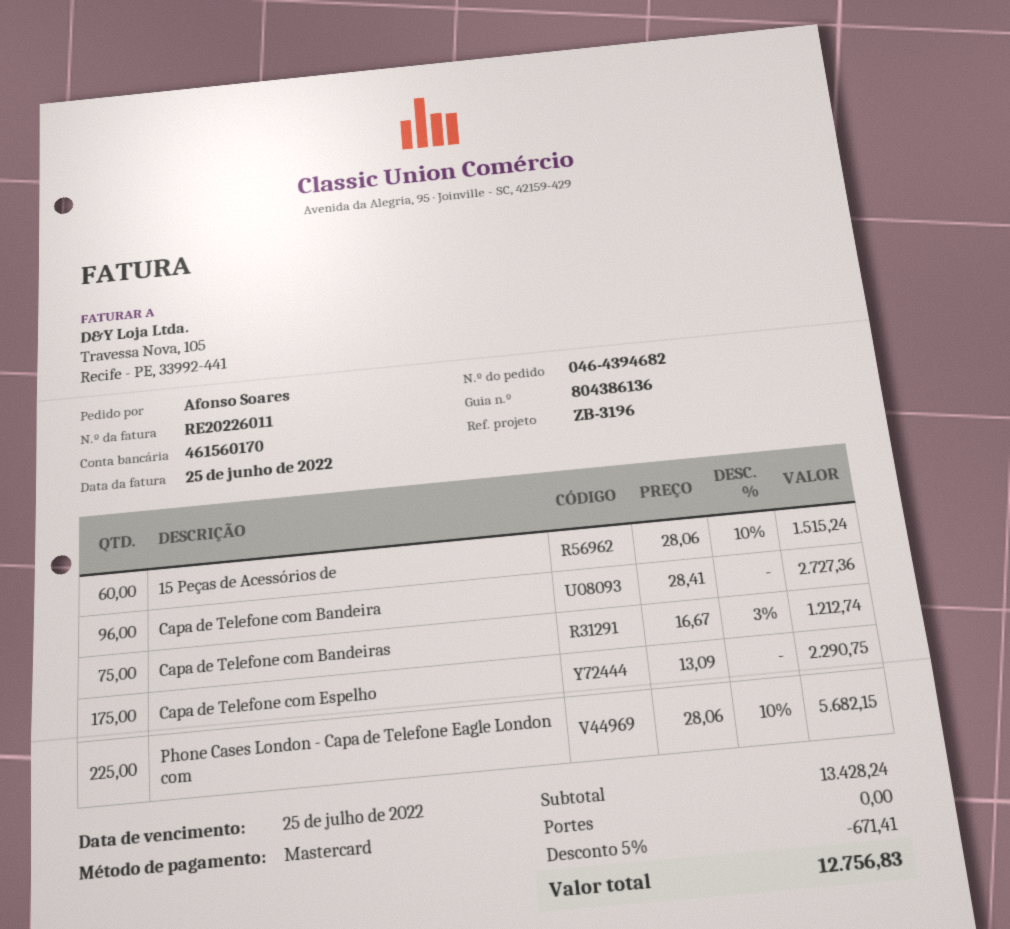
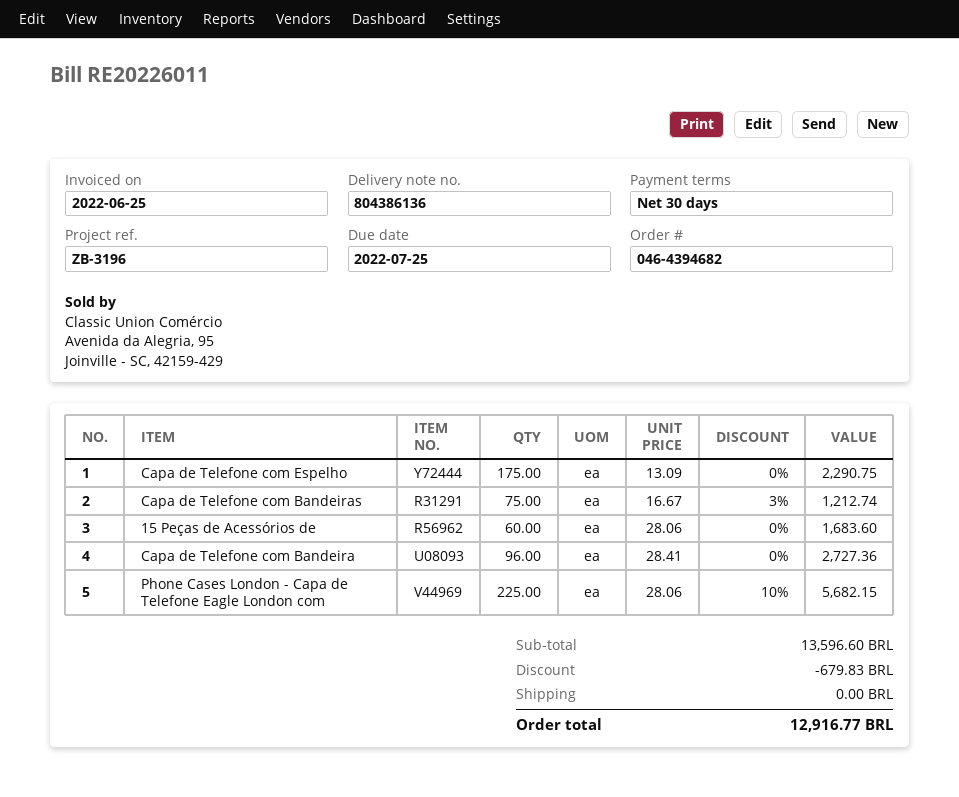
15 Peças de Acessórios de: 60 x 28.06 - 10% = 1515.24 -> 60 x 28.06 = 1683.60
subtotal: 13428.24 -> 13596.60
discount: 671.41 -> 679.83
total: 12756.83 -> 12916.77

